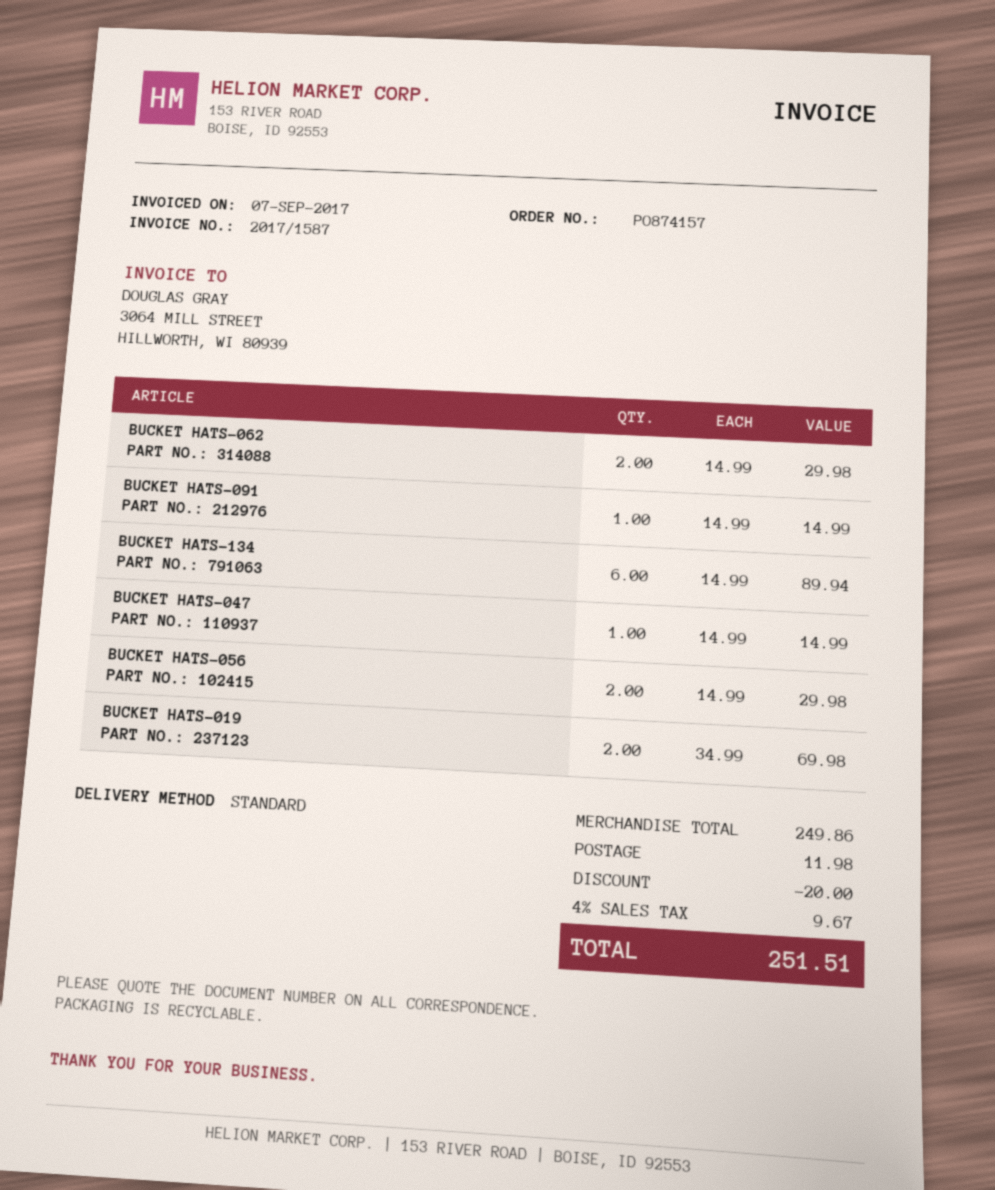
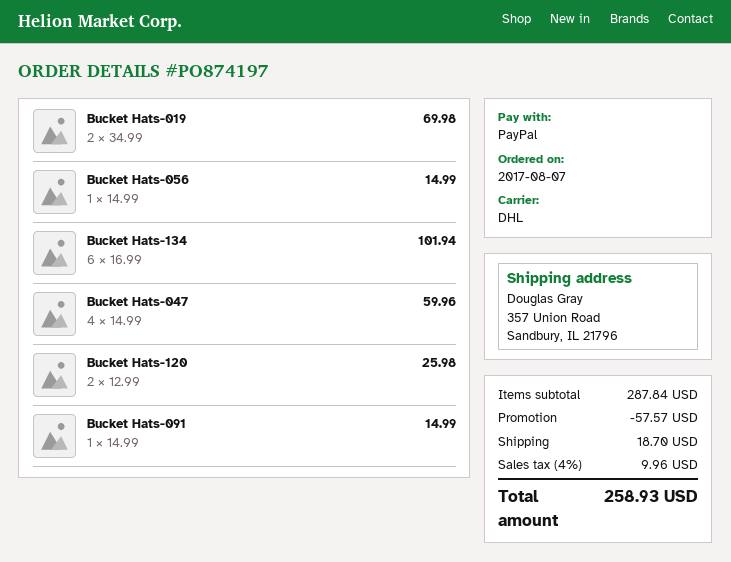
order number: PO874157 -> PO874197
shipping method: standard -> DHL
BUCKET HATS-062: 2 x 14.99 = 29.98 -> none
BUCKET HATS-134: 6 x 14.99 = 89.94 -> 6 x 16.99 = 101.94
BUCKET HATS-047: 1 x 14.99 = 14.99 -> 4 x 14.99 = 59.96
BUCKET HATS-056: 2 x 14.99 = 29.98 -> 1 x 14.99 = 14.99
Bucket Hats-120: none -> 2 x 12.99 = 25.98
subtotal: 249.86 -> 287.84
discount: 20.00 -> 57.57
shipping: 11.98 -> 18.70
tax: 4% = 9.67 -> 4% = 9.96
total: 251.51 -> 258.93

